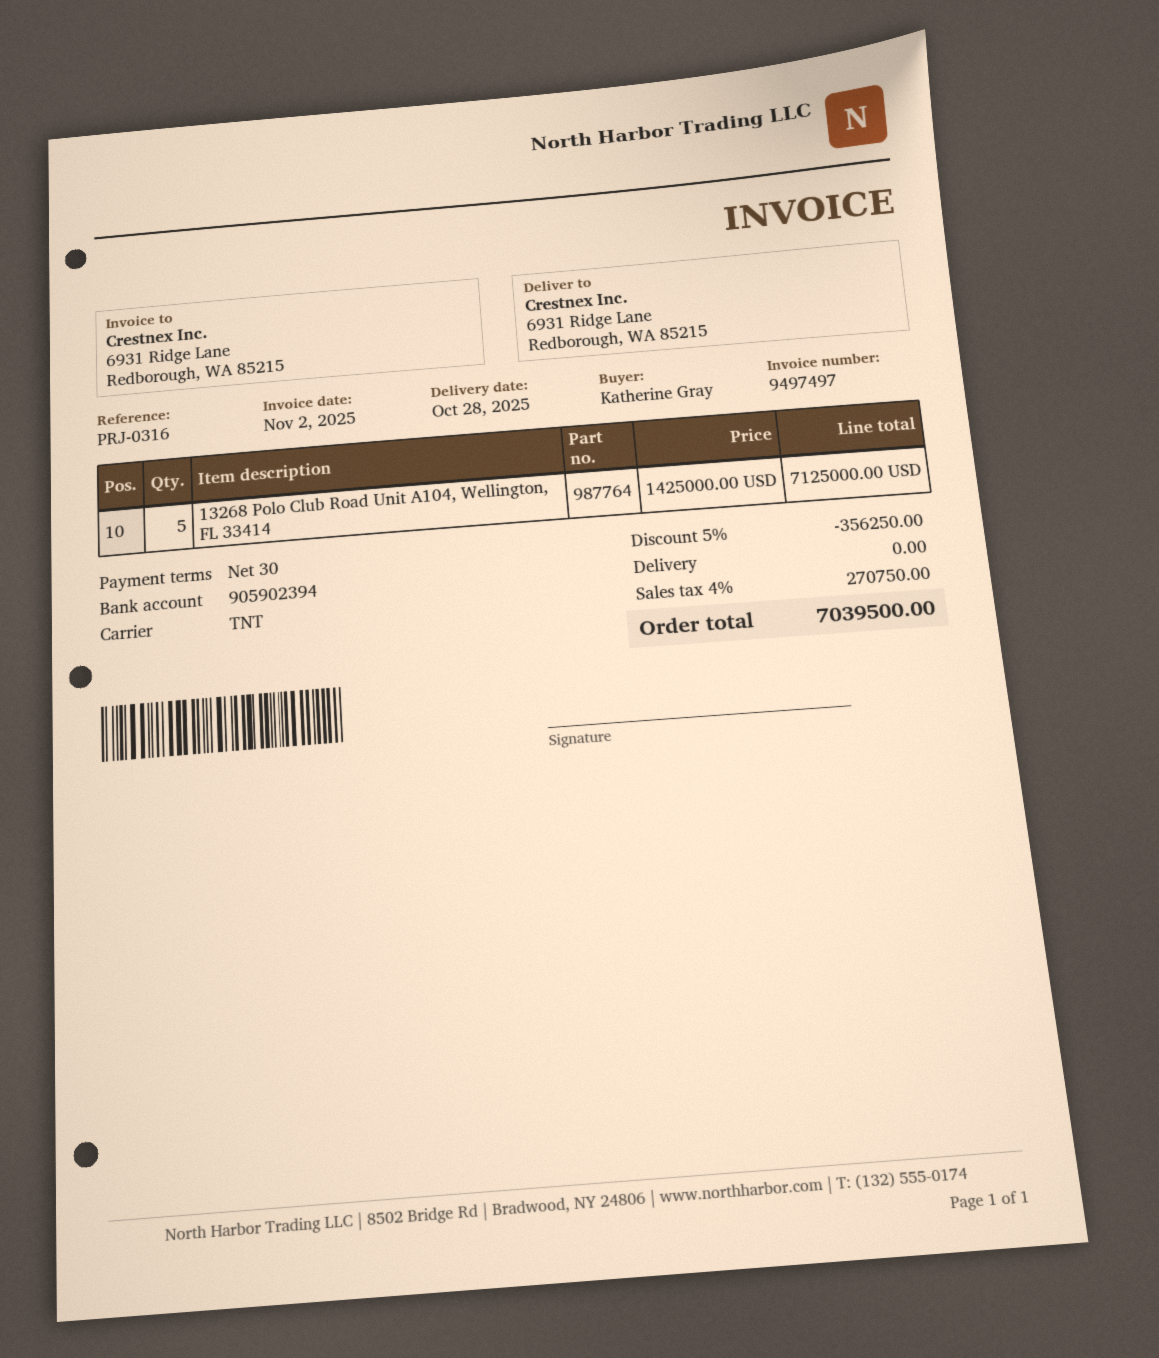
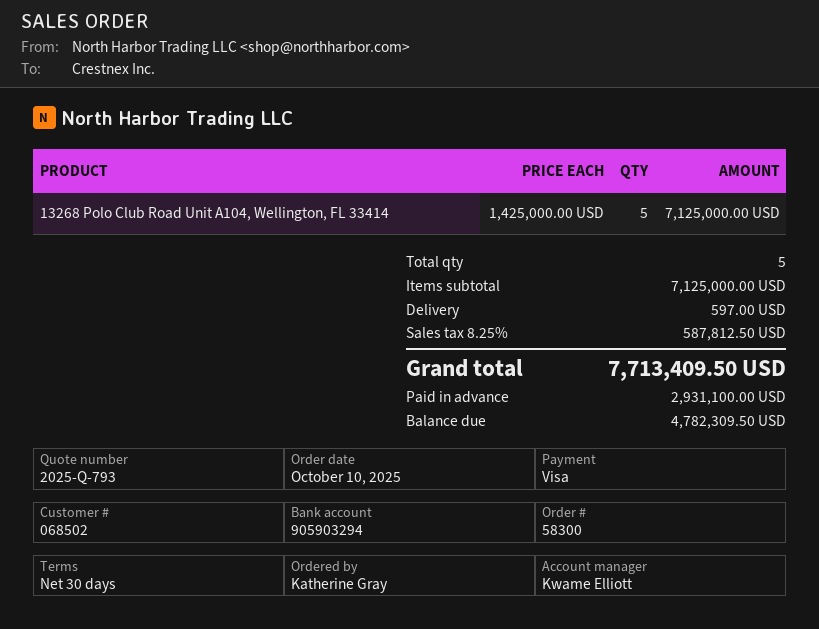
bank account: 905902394 -> 905903294
discount: 5% = 356250.00 -> none
shipping: 0.00 -> 597.00
tax: 4% = 270750.00 -> 8.25% = 587812.50
total: 7039500.00 -> 7713409.50

